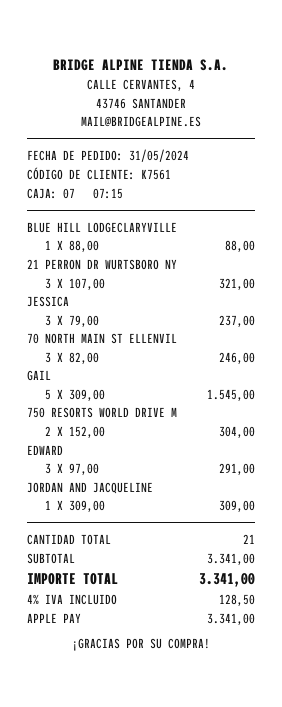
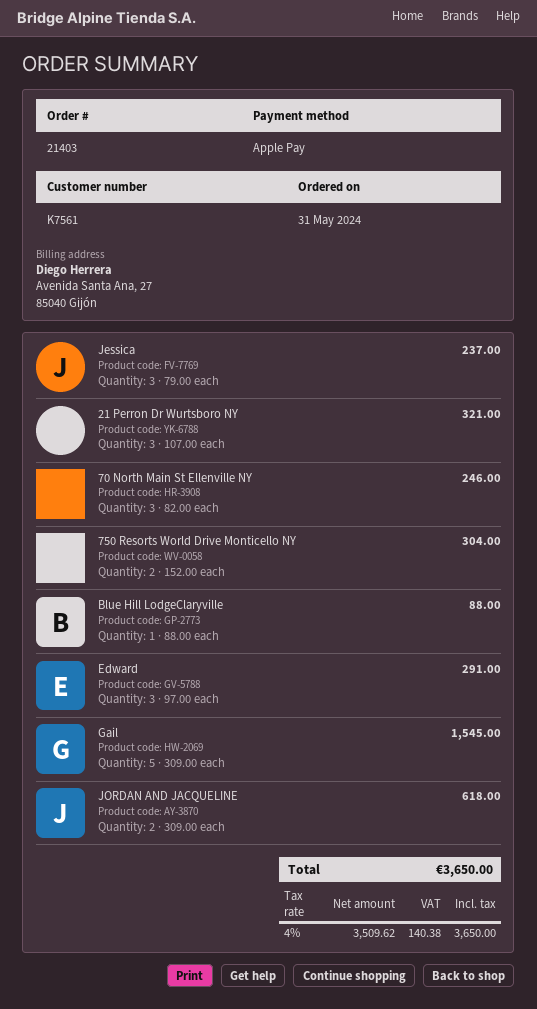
JORDAN AND JACQUELINE: 1 x 309.00 = 309.00 -> 2 x 309.00 = 618.00
tax: 4% = 128.50 -> 4% = 140.38
total: 3341.00 -> 3650.00

